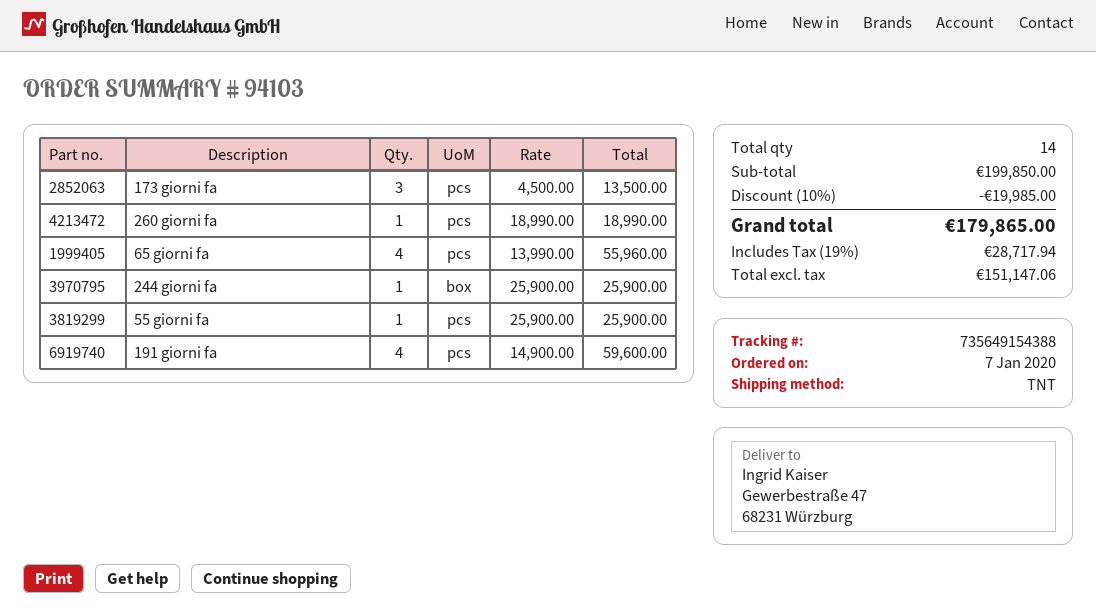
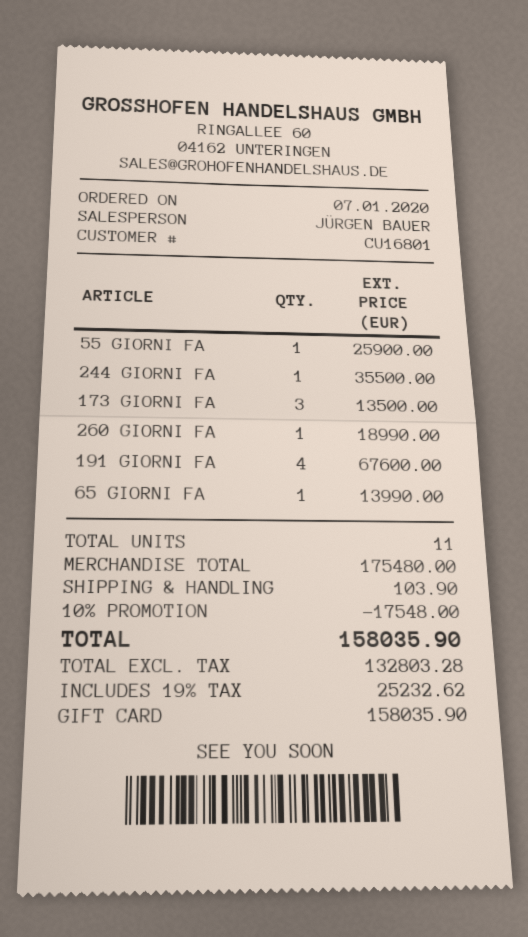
65 giorni fa: 4 for 55960.00 -> 1 for 13990.00
244 giorni fa: 1 for 25900.00 -> 1 for 35500.00
191 giorni fa: 4 for 59600.00 -> 4 for 67600.00
total quantity: 14 -> 11
subtotal: 199850.00 -> 175480.00
discount: 10% = 19985.00 -> 10% = 17548.00
shipping: none -> 103.90
net: 151147.06 -> 132803.28
tax: 19% = 28717.94 -> 19% = 25232.62
total: 179865.00 -> 158035.90

